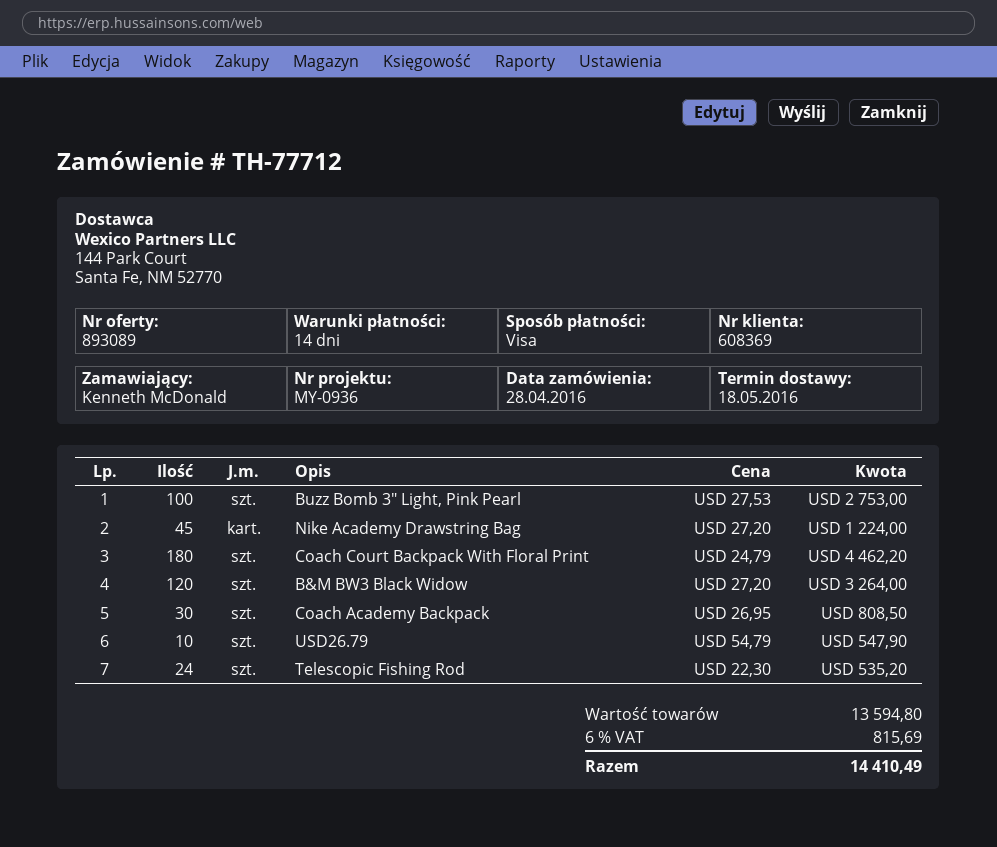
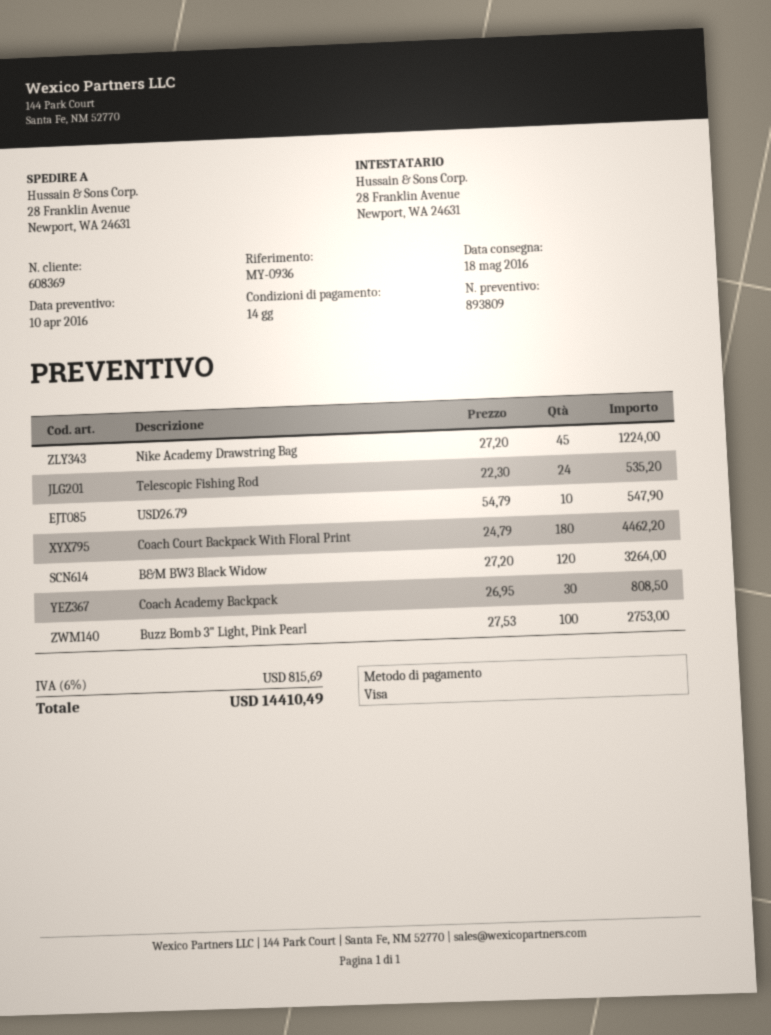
quote number: 893089 -> 893809

